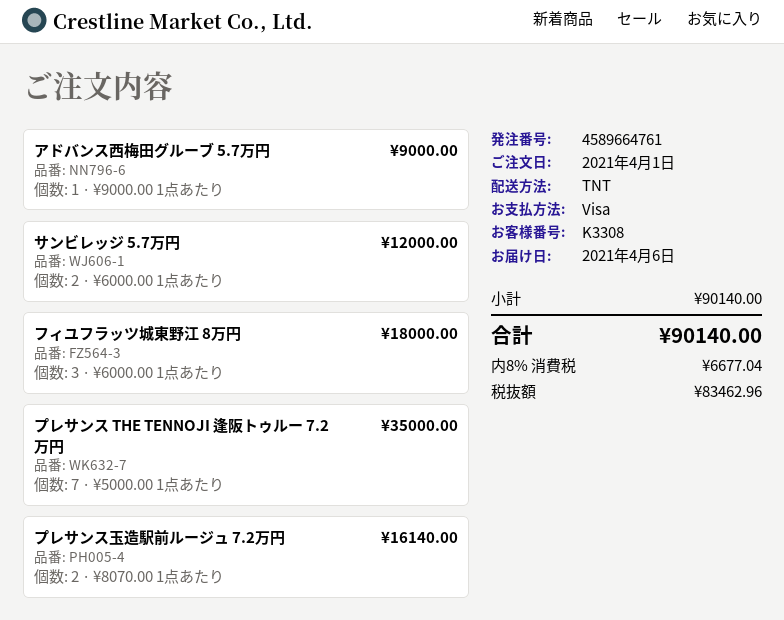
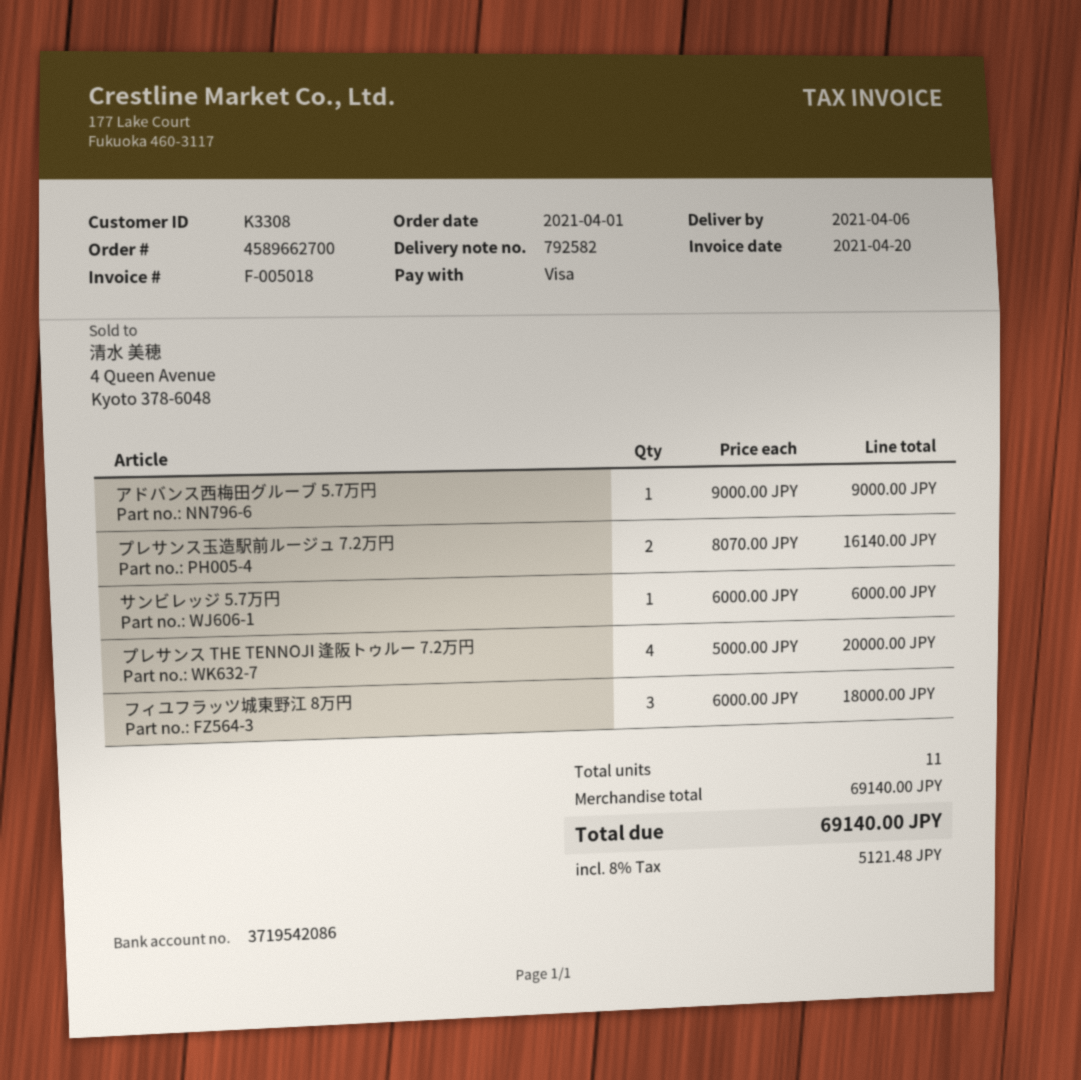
order number: 4589664761 -> 4589662700
サンビレッジ 5.7万円: 2 x 6000.00 = 12000.00 -> 1 x 6000.00 = 6000.00
プレサンス THE TENNOJI 逢阪トゥルー 7.2万円: 7 x 5000.00 = 35000.00 -> 4 x 5000.00 = 20000.00
subtotal: 90140.00 -> 69140.00
tax: 8% = 6677.04 -> 8% = 5121.48
total: 90140.00 -> 69140.00

